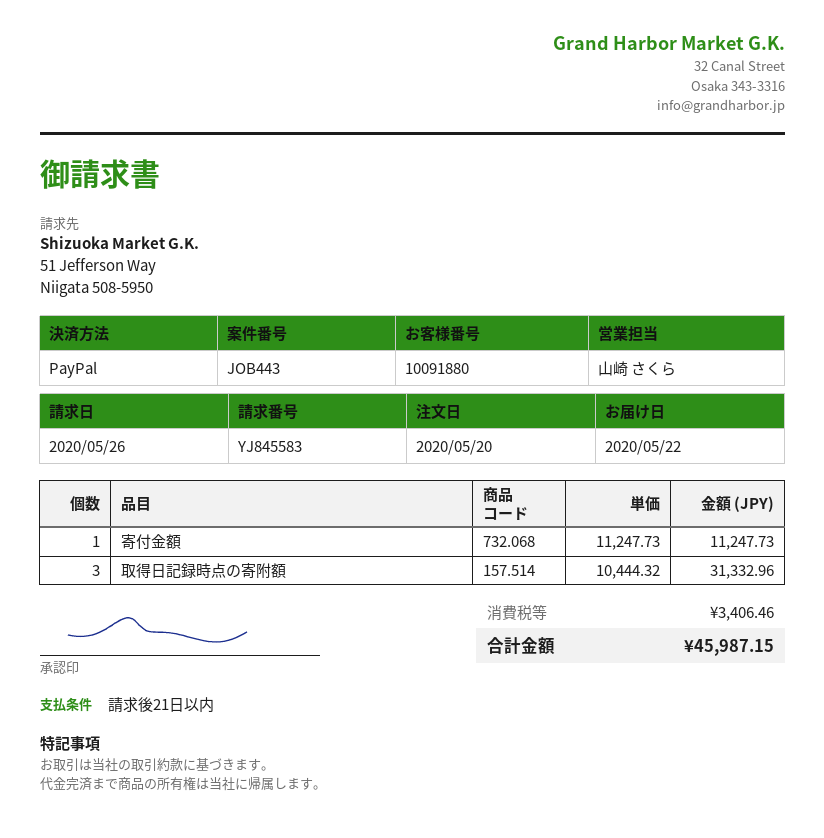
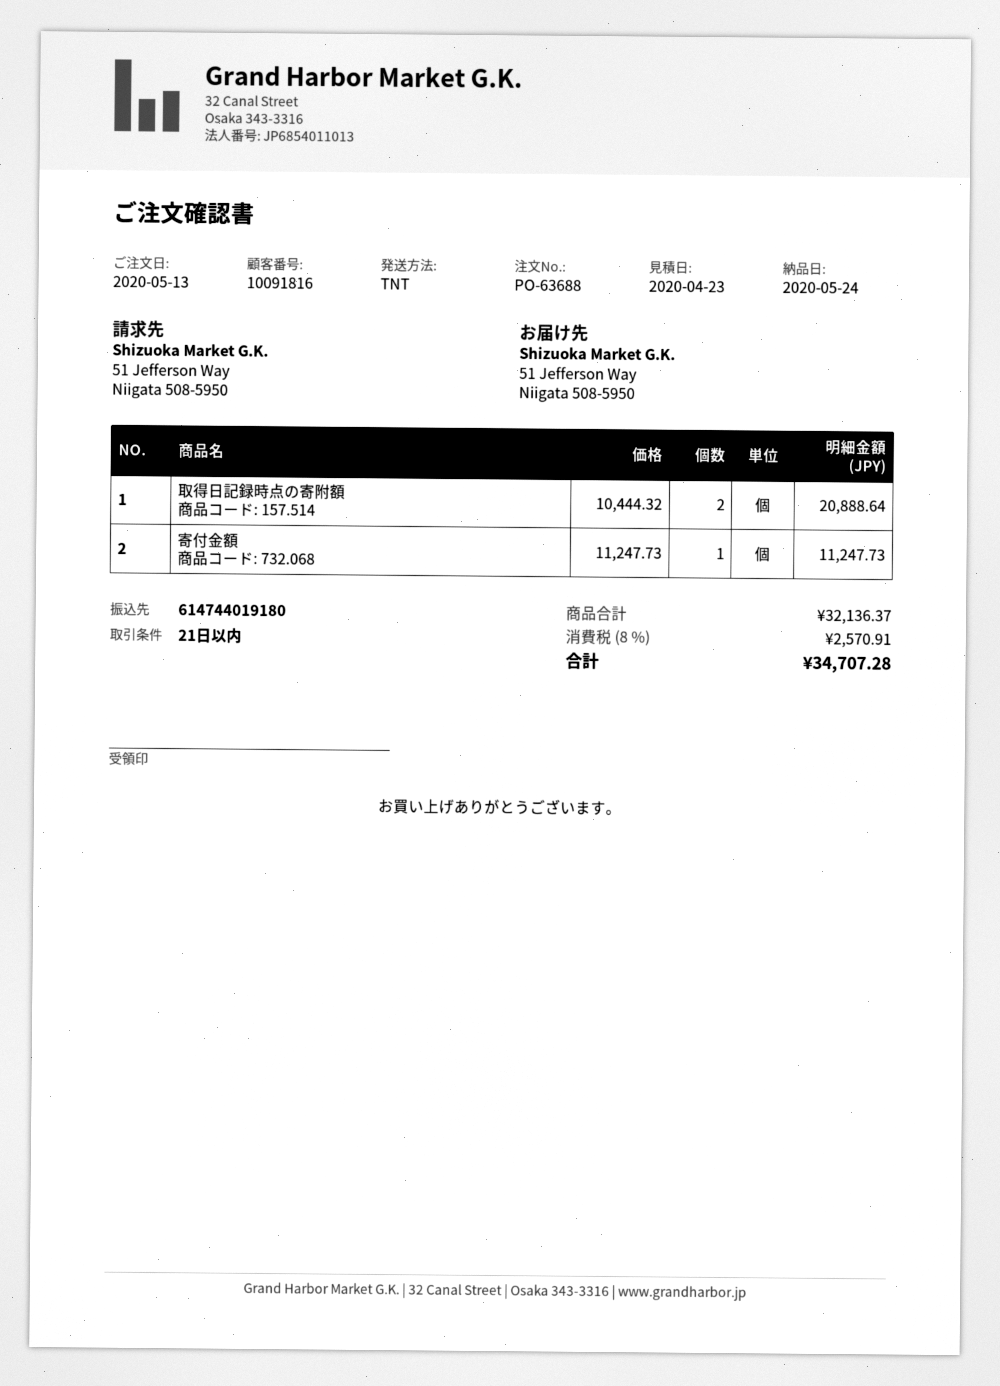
order date: 2020-05-20 -> 2020-05-13
delivery date: 2020-05-22 -> 2020-05-24
customer number: 10091880 -> 10091816
取得日記録時点の寄附額: 3 x 10444.32 = 31332.96 -> 2 x 10444.32 = 20888.64
tax: 3406.46 -> 2570.91
total: 45987.15 -> 34707.28

